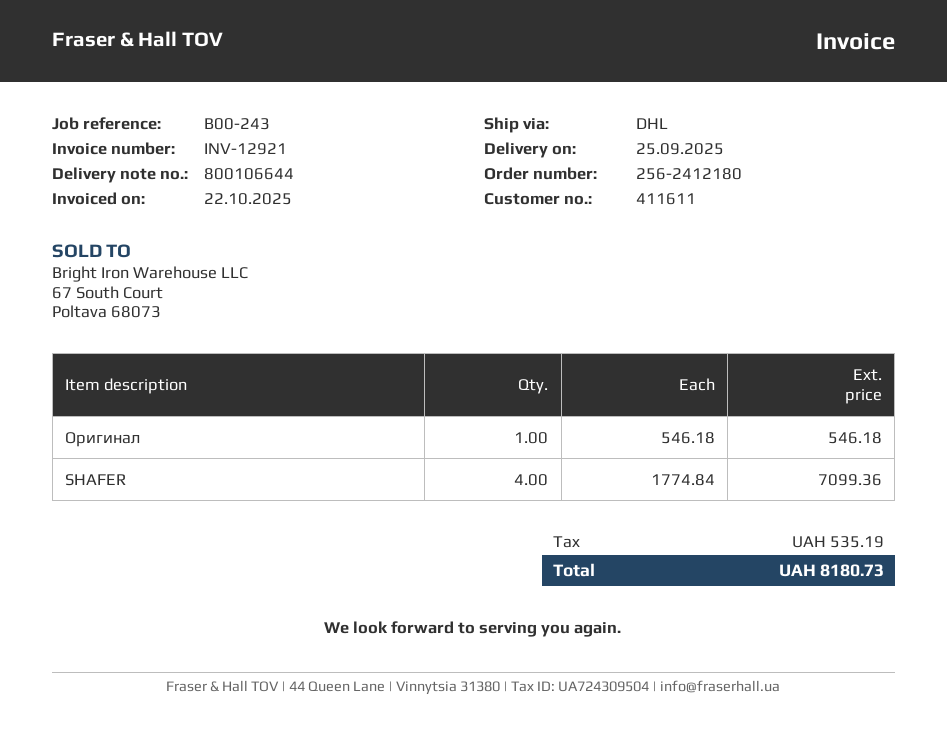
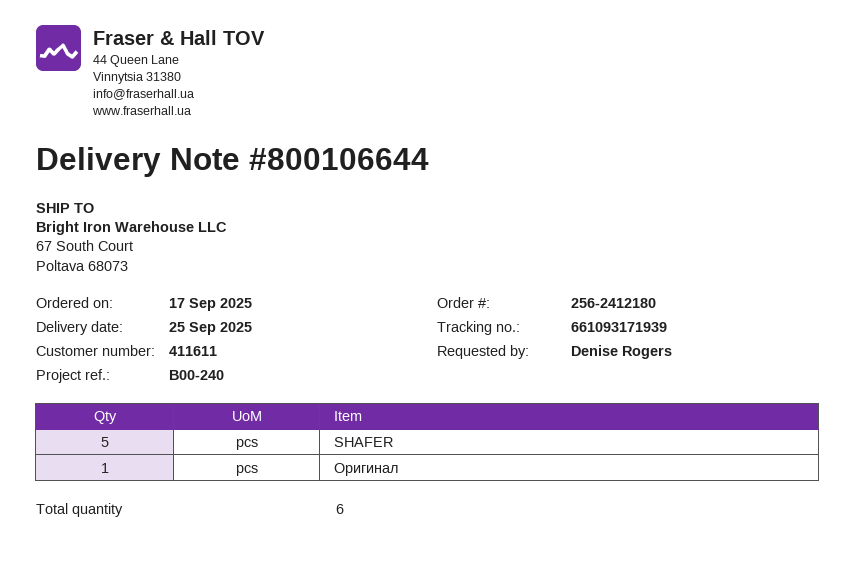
reference: B00-243 -> B00-240
SHAFER: 4 -> 5

